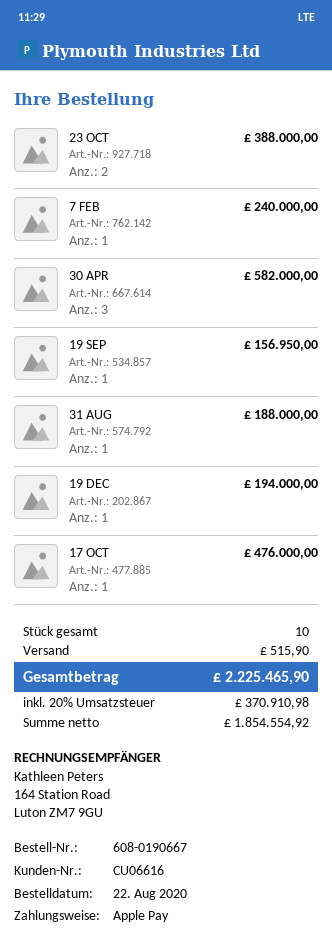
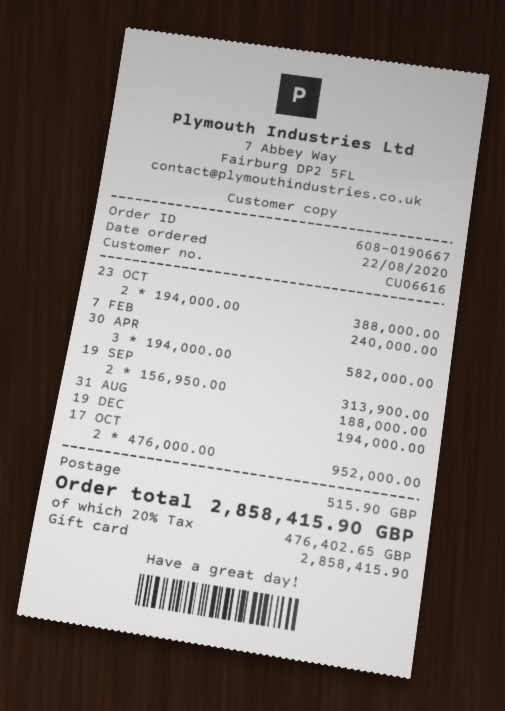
payment method: Apple Pay -> gift card
19 SEP: 1 for 156950.00 -> 2 for 313900.00
17 OCT: 1 for 476000.00 -> 2 for 952000.00
tax: 20% = 370910.98 -> 20% = 476402.65
total: 2225465.90 -> 2858415.90

